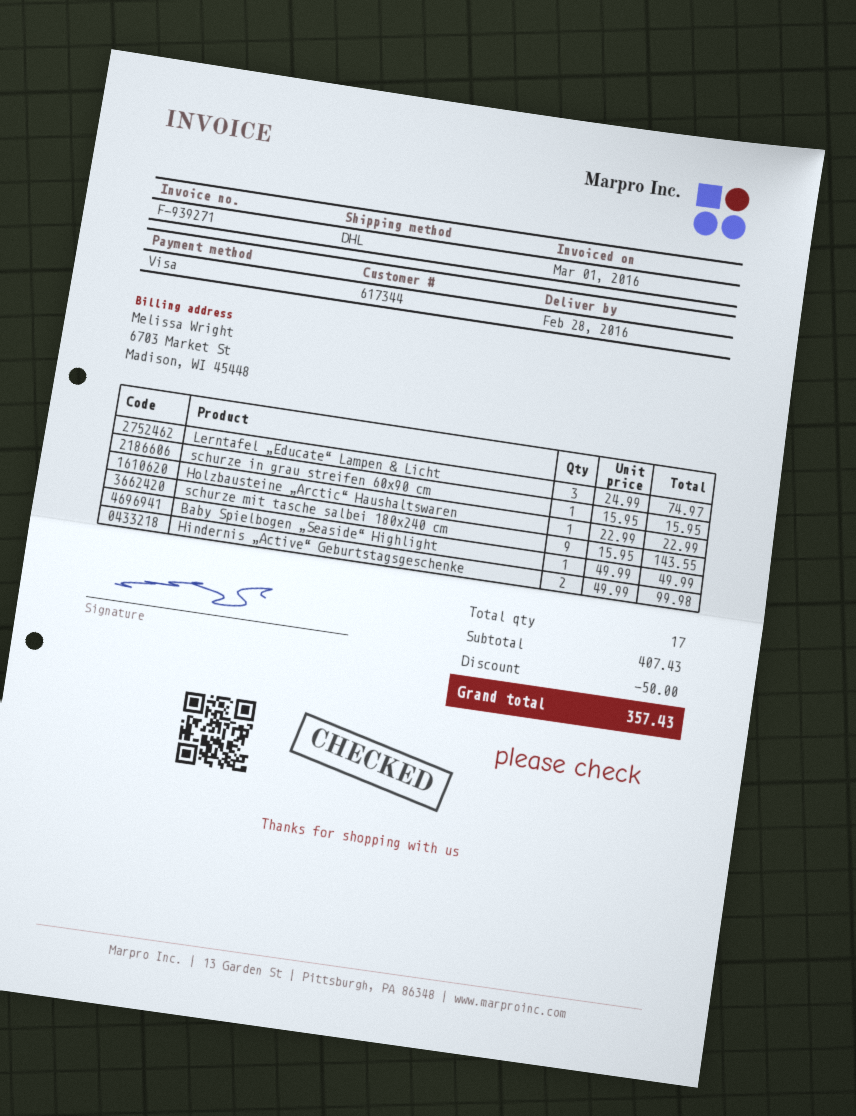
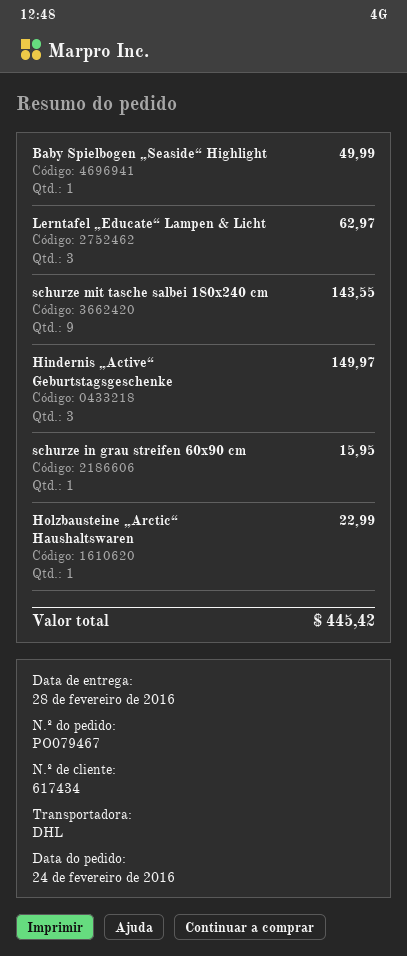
customer number: 617344 -> 617434
Lerntafel „Educate“ Lampen & Licht: 3 for 74.97 -> 3 for 62.97
Hindernis „Active“ Geburtstagsgeschenke: 2 for 99.98 -> 3 for 149.97
discount: 50.00 -> none
total: 357.43 -> 445.42

